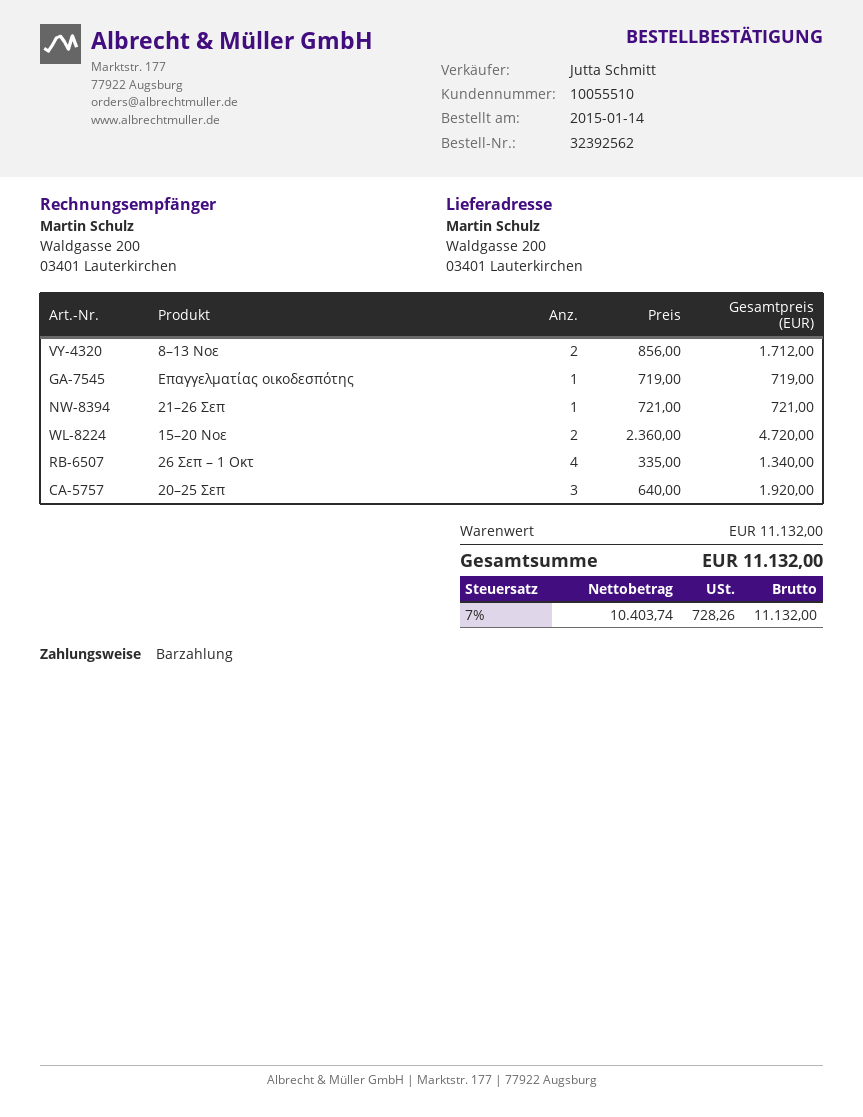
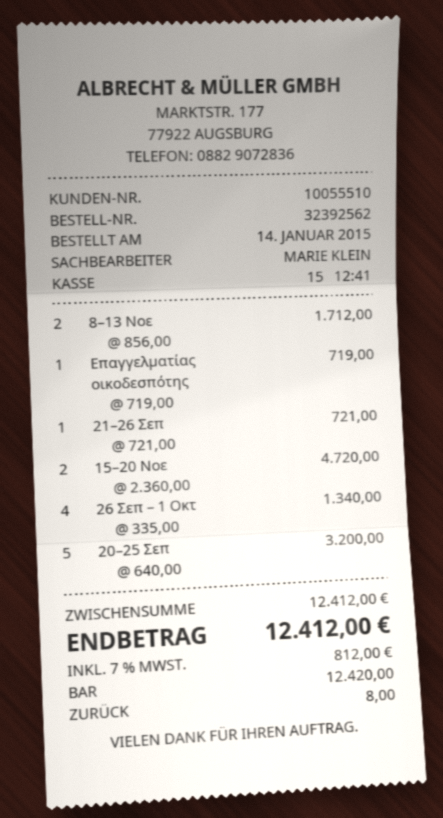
sales rep: Jutta Schmitt -> MARIE KLEIN
20–25 Σεπ: 3 x 640.00 = 1920.00 -> 5 x 640.00 = 3200.00
subtotal: 11132.00 -> 12412.00
tax: 7% = 728.26 -> 7% = 812.00
total: 11132.00 -> 12412.00

